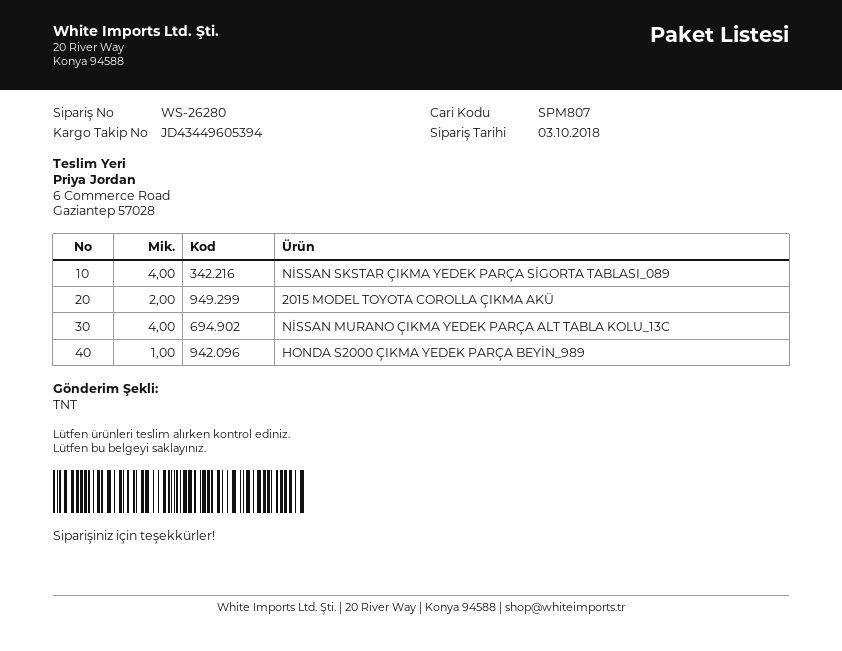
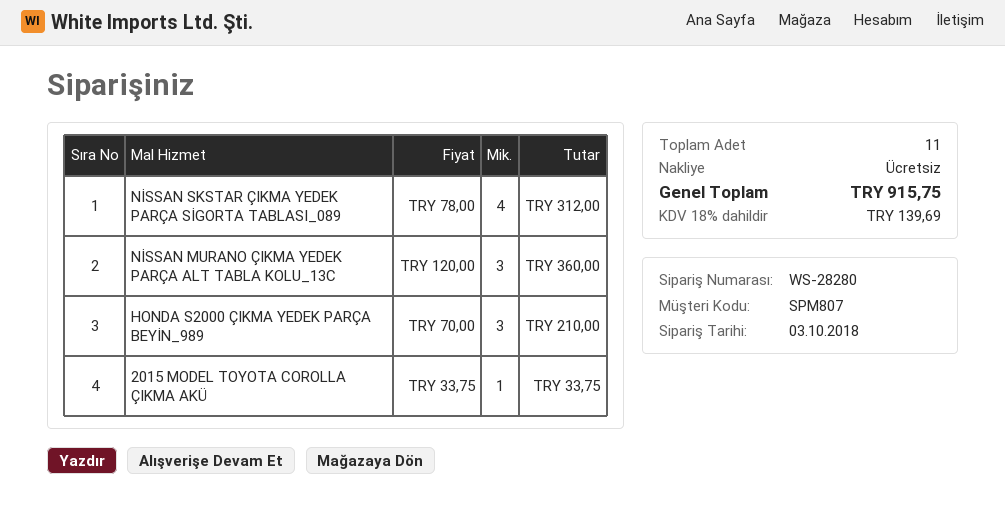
order number: WS-26280 -> WS-28280
2015 MODEL TOYOTA COROLLA ÇIKMA AKÜ: 2 -> 1
NİSSAN MURANO ÇIKMA YEDEK PARÇA ALT TABLA KOLU_13C: 4 -> 3
HONDA S2000 ÇIKMA YEDEK PARÇA BEYİN_989: 1 -> 3

